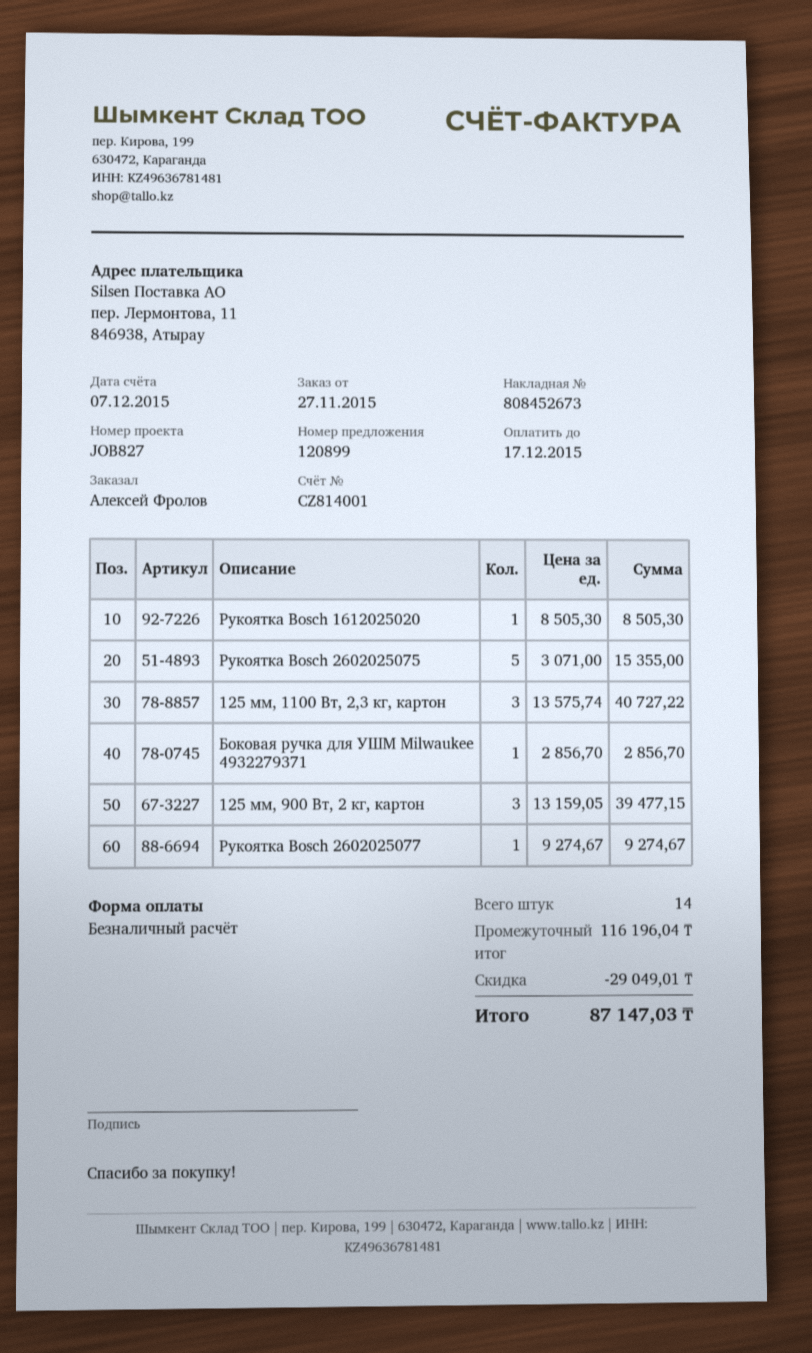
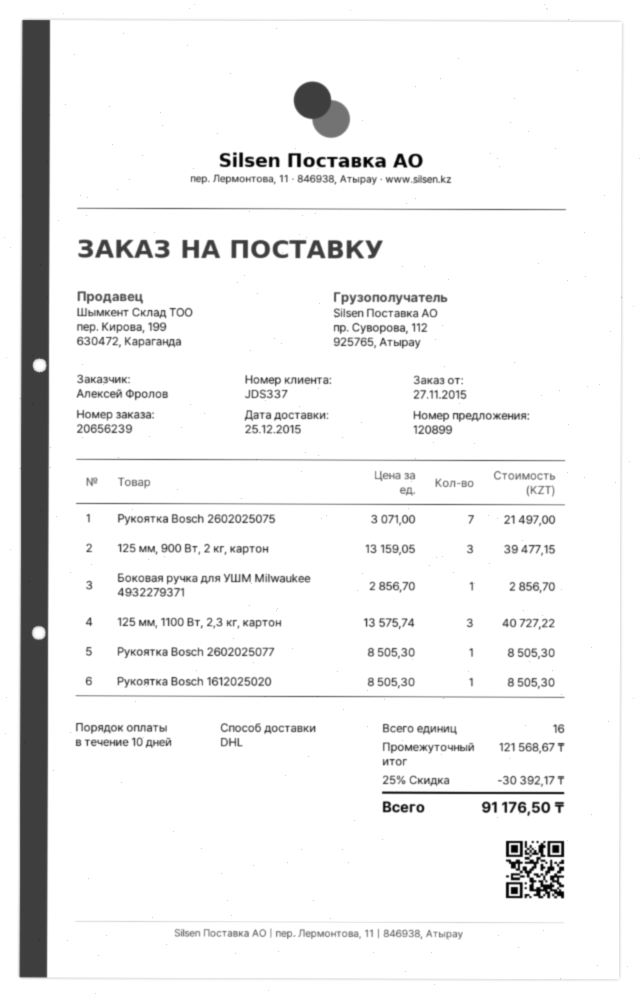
Рукоятка Bosch 2602025075: 5 x 3071.00 = 15355.00 -> 7 x 3071.00 = 21497.00
Рукоятка Bosch 2602025077: 1 x 9274.67 = 9274.67 -> 1 x 8505.30 = 8505.30
total quantity: 14 -> 16
subtotal: 116196.04 -> 121568.67
discount: 29049.01 -> 30392.17
total: 87147.03 -> 91176.50

